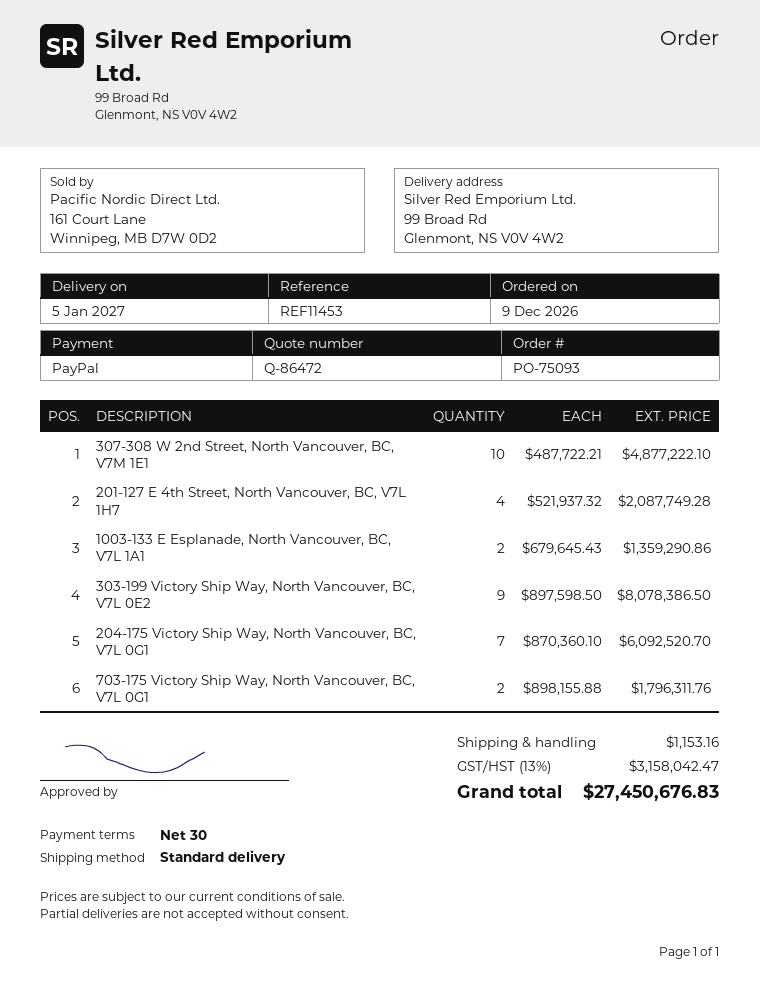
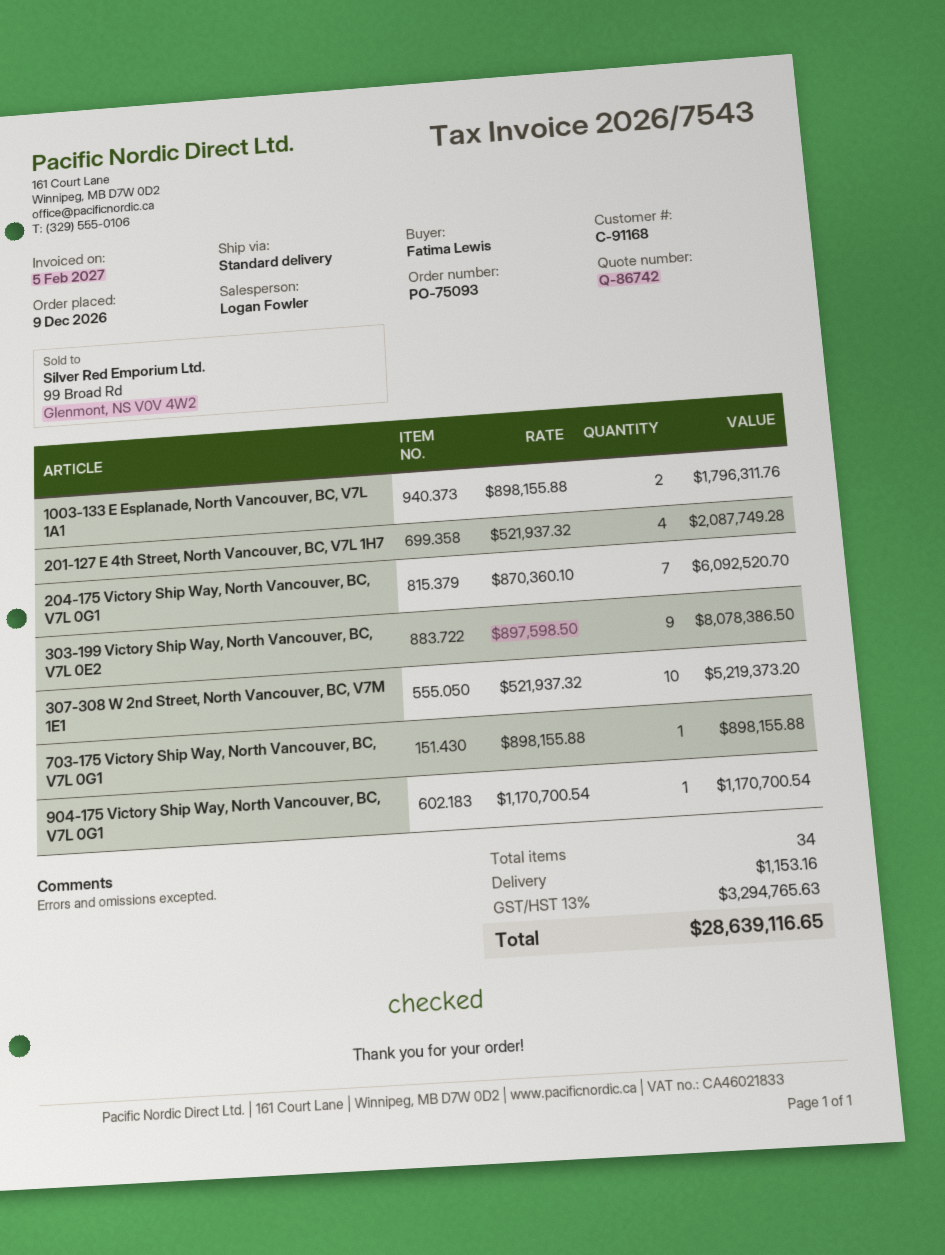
quote number: Q-86472 -> Q-86742
307-308 W 2nd Street, North Vancouver, BC, V7M 1E1: 10 x 487722.21 = 4877222.10 -> 10 x 521937.32 = 5219373.20
1003-133 E Esplanade, North Vancouver, BC, V7L 1A1: 2 x 679645.43 = 1359290.86 -> 2 x 898155.88 = 1796311.76
703-175 Victory Ship Way, North Vancouver, BC, V7L 0G1: 2 x 898155.88 = 1796311.76 -> 1 x 898155.88 = 898155.88
904-175 Victory Ship Way, North Vancouver, BC, V7L 0G1: none -> 1 x 1170700.54 = 1170700.54
tax: 13% = 3158042.47 -> 13% = 3294765.63
total: 27450676.83 -> 28639116.65

